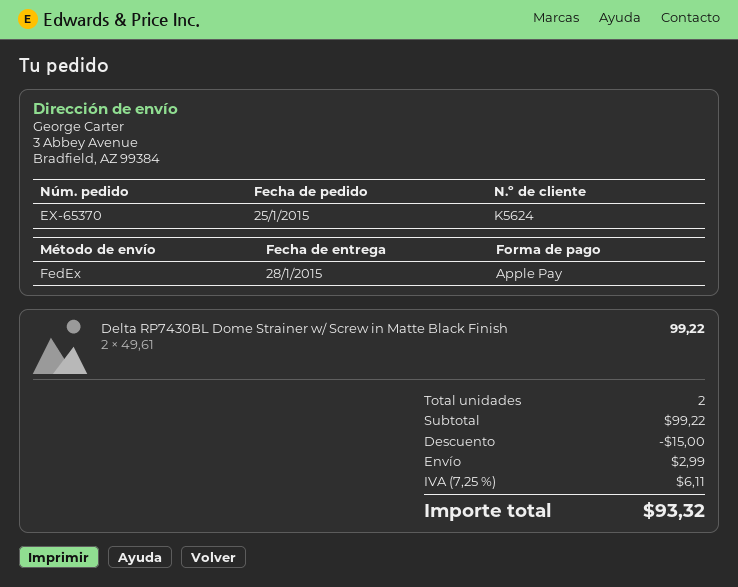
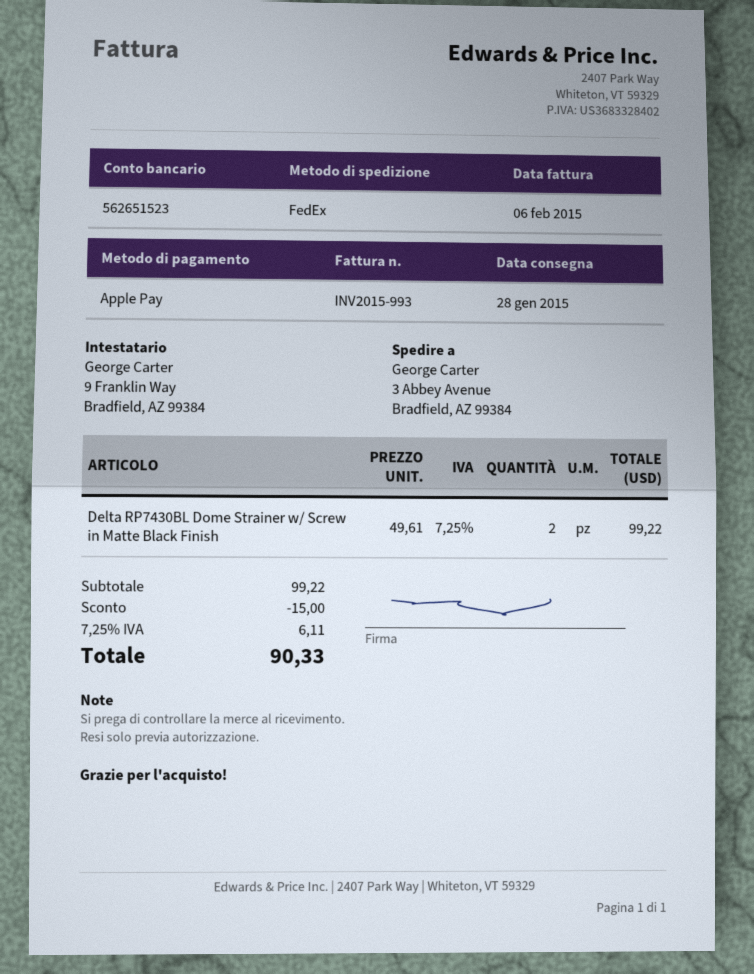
shipping: 2.99 -> none
total: 93.32 -> 90.33

